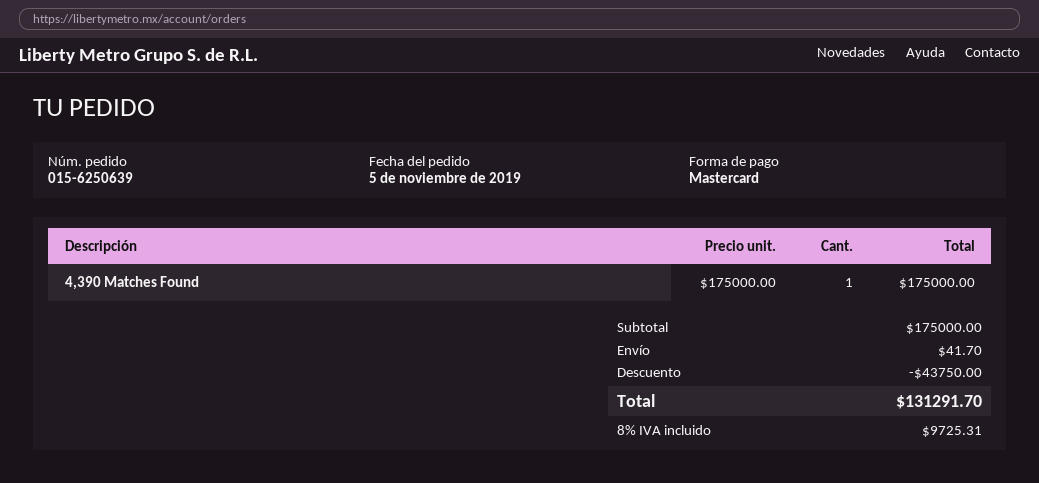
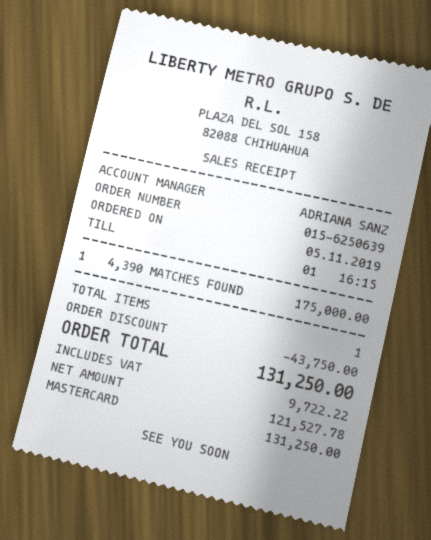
shipping: 41.70 -> none
tax: 9725.31 -> 9722.22
total: 131291.70 -> 131250.00

